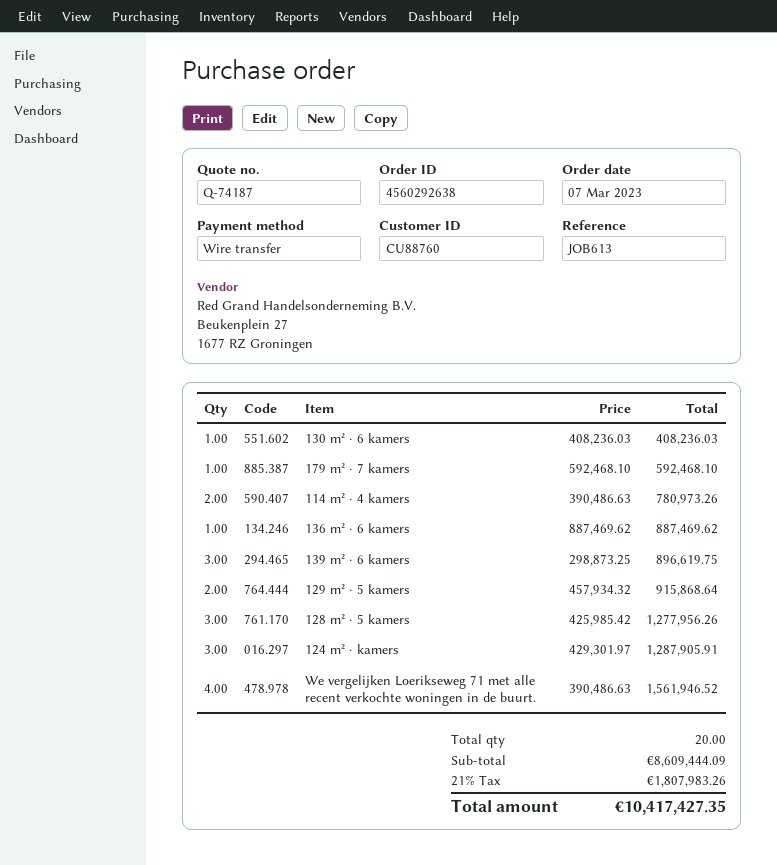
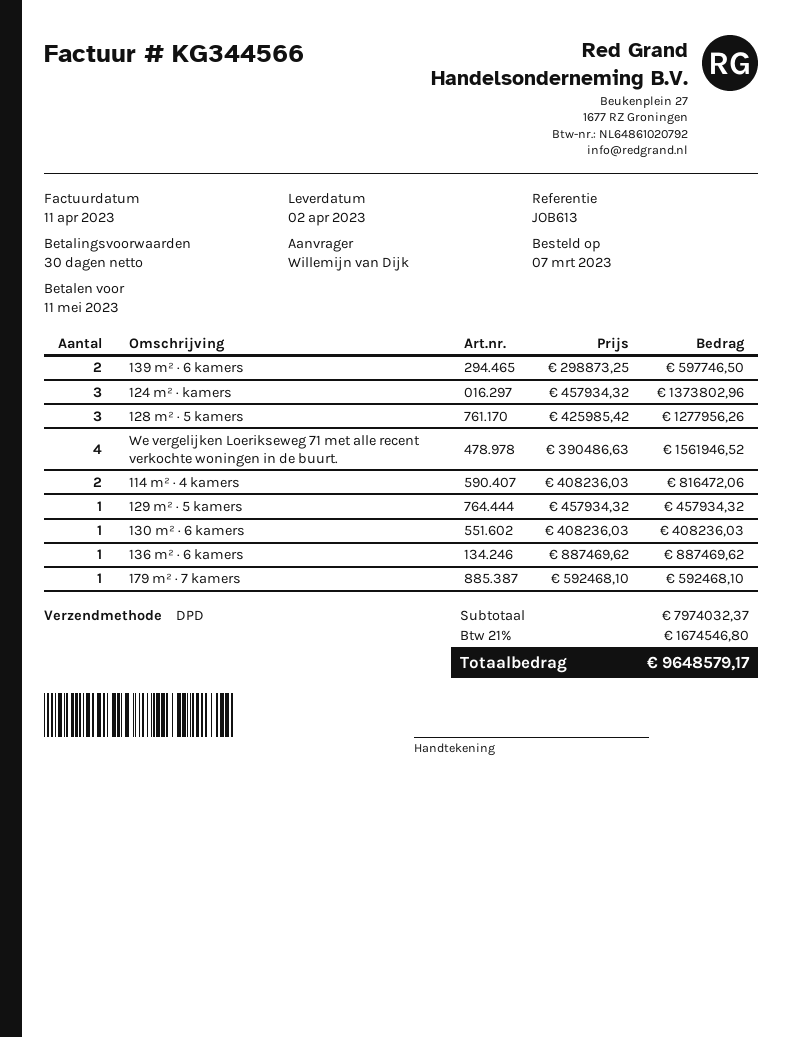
114 m² · 4 kamers: 2 x 390486.63 = 780973.26 -> 2 x 408236.03 = 816472.06
139 m² · 6 kamers: 3 x 298873.25 = 896619.75 -> 2 x 298873.25 = 597746.50
129 m² · 5 kamers: 2 x 457934.32 = 915868.64 -> 1 x 457934.32 = 457934.32
124 m² · kamers: 3 x 429301.97 = 1287905.91 -> 3 x 457934.32 = 1373802.96
subtotal: 8609444.09 -> 7974032.37
tax: 21% = 1807983.26 -> 21% = 1674546.80
total: 10417427.35 -> 9648579.17

